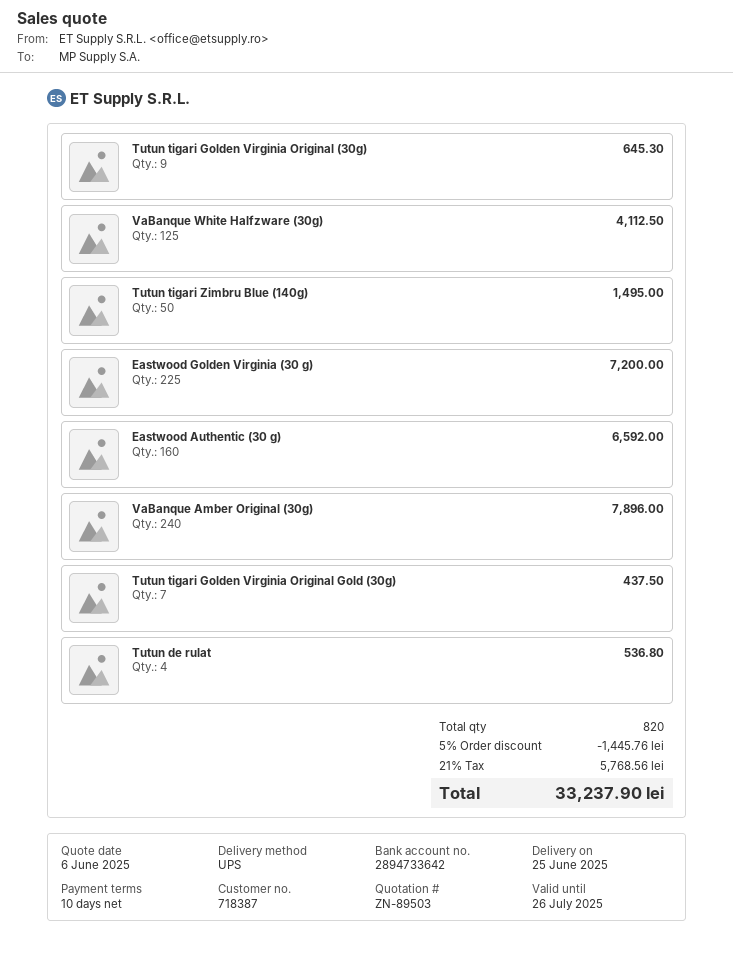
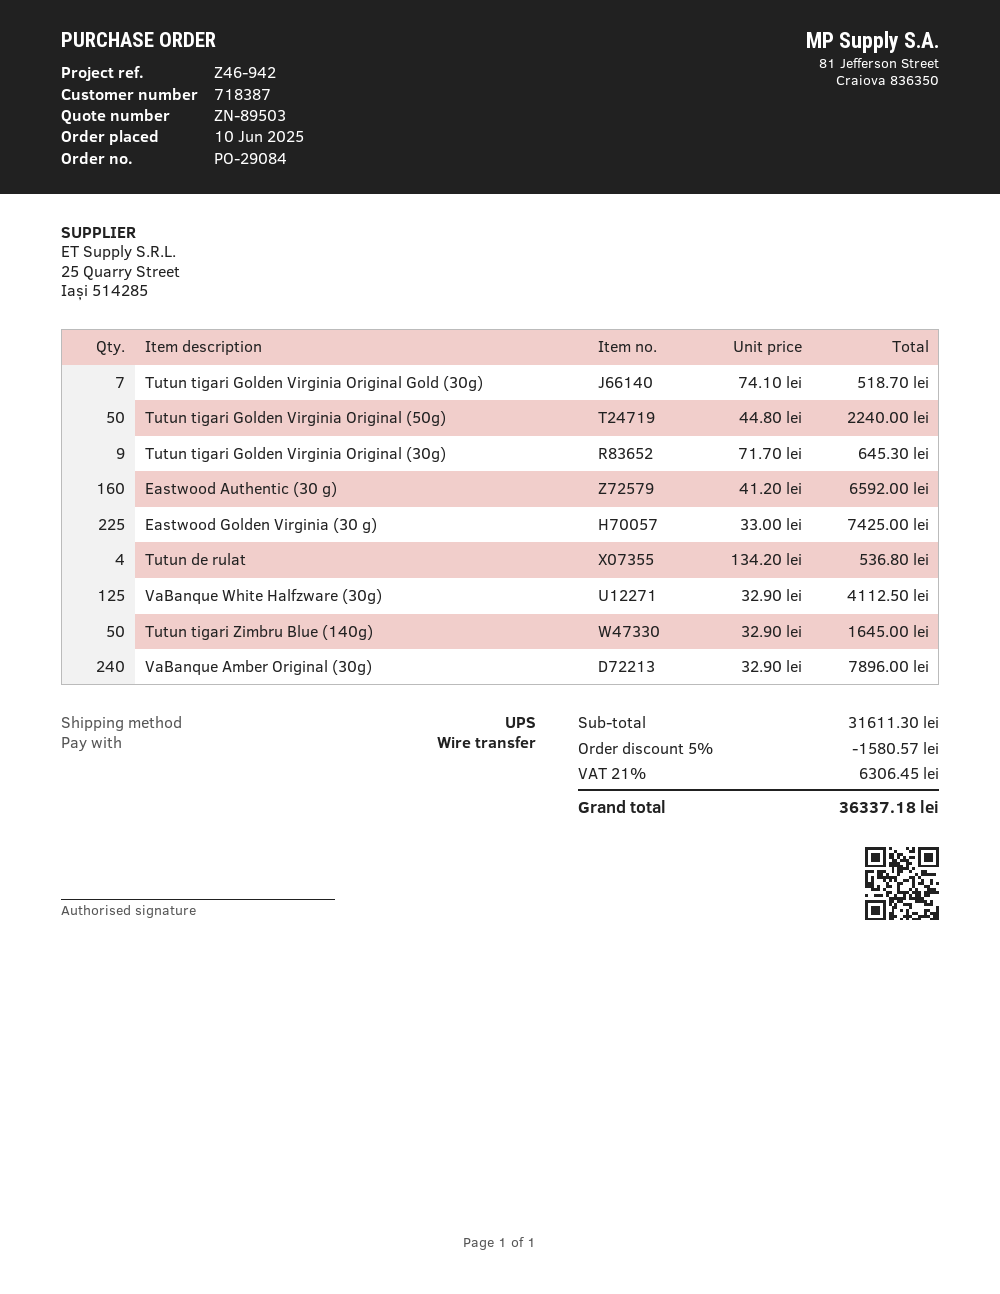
Tutun tigari Zimbru Blue (140g): 50 for 1495.00 -> 50 for 1645.00
Eastwood Golden Virginia (30 g): 225 for 7200.00 -> 225 for 7425.00
Tutun tigari Golden Virginia Original Gold (30g): 7 for 437.50 -> 7 for 518.70
Tutun tigari Golden Virginia Original (50g): none -> 50 for 2240.00
discount: 5% = 1445.76 -> 5% = 1580.57
tax: 21% = 5768.56 -> 21% = 6306.45
total: 33237.90 -> 36337.18

